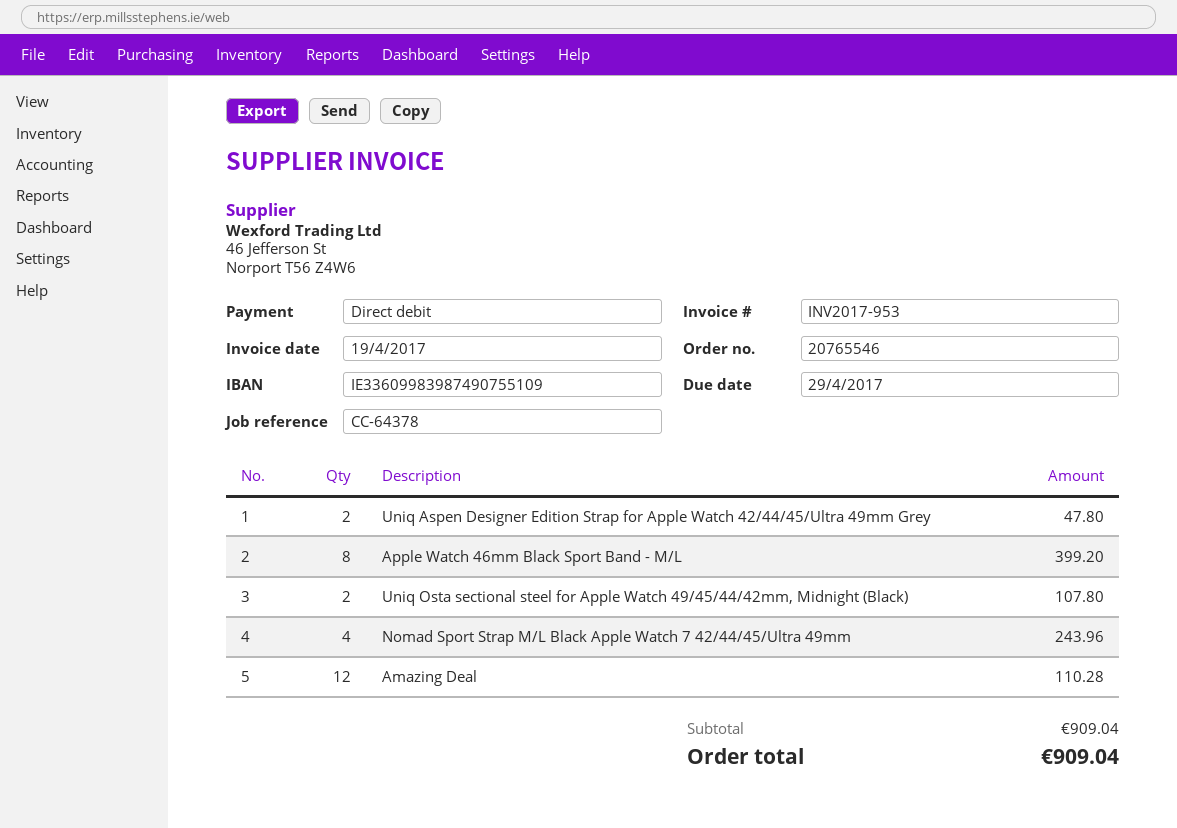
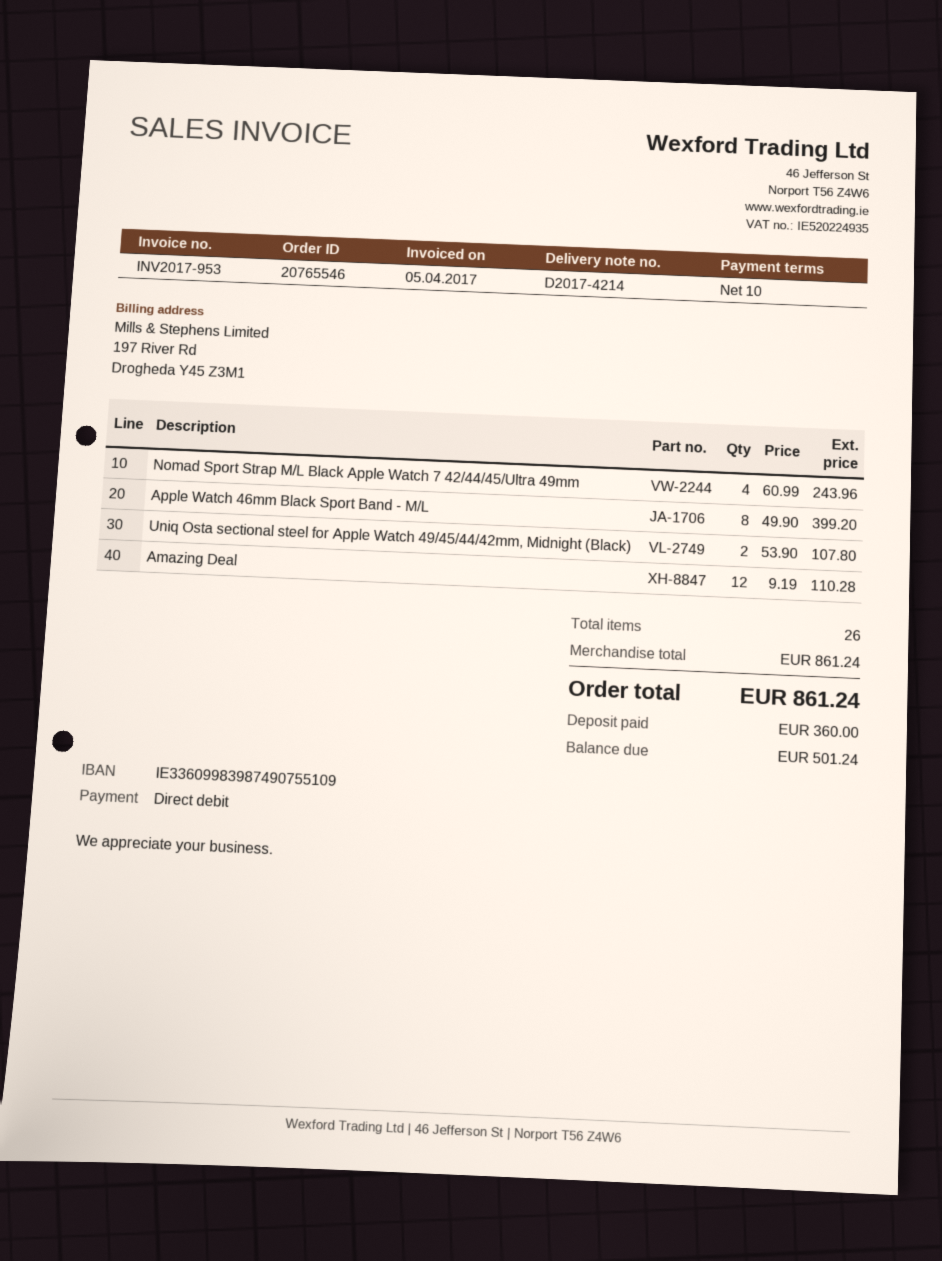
invoice date: 2017-04-19 -> 2017-04-05
Uniq Aspen Designer Edition Strap for Apple Watch 42/44/45/Ultra 49mm Grey: 2 for 47.80 -> none
subtotal: 909.04 -> 861.24
total: 909.04 -> 861.24

